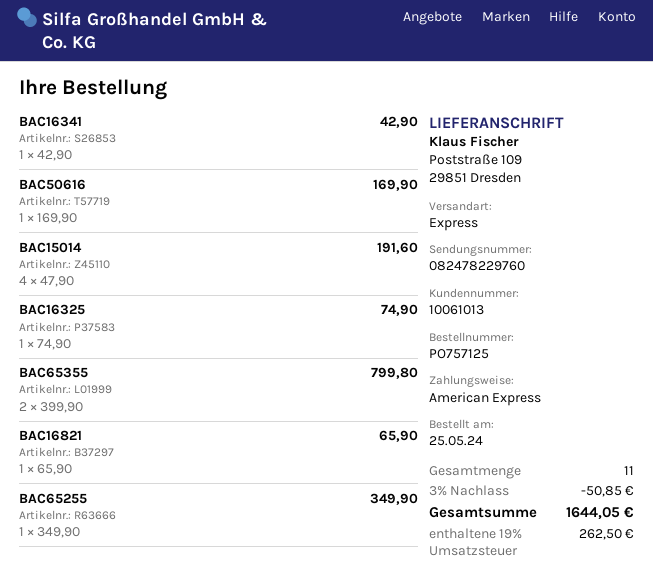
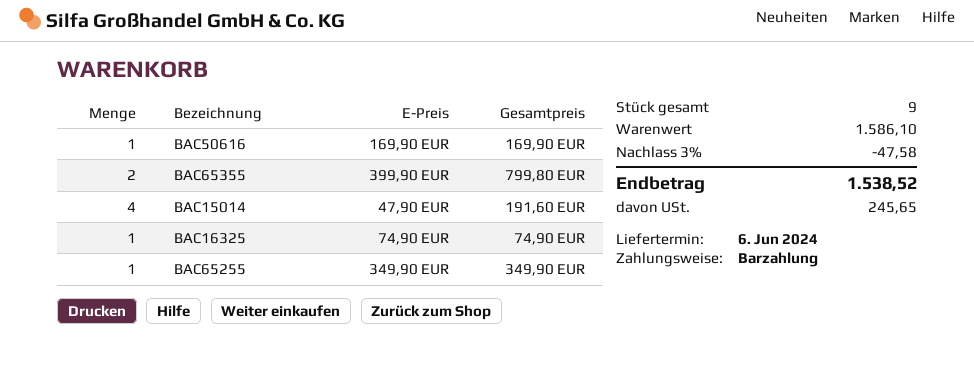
payment method: American Express -> cash
BAC16341: 1 x 42.90 = 42.90 -> none
BAC16821: 1 x 65.90 = 65.90 -> none
total quantity: 11 -> 9
discount: 3% = 50.85 -> 3% = 47.58
tax: 262.50 -> 245.65
total: 1644.05 -> 1538.52

